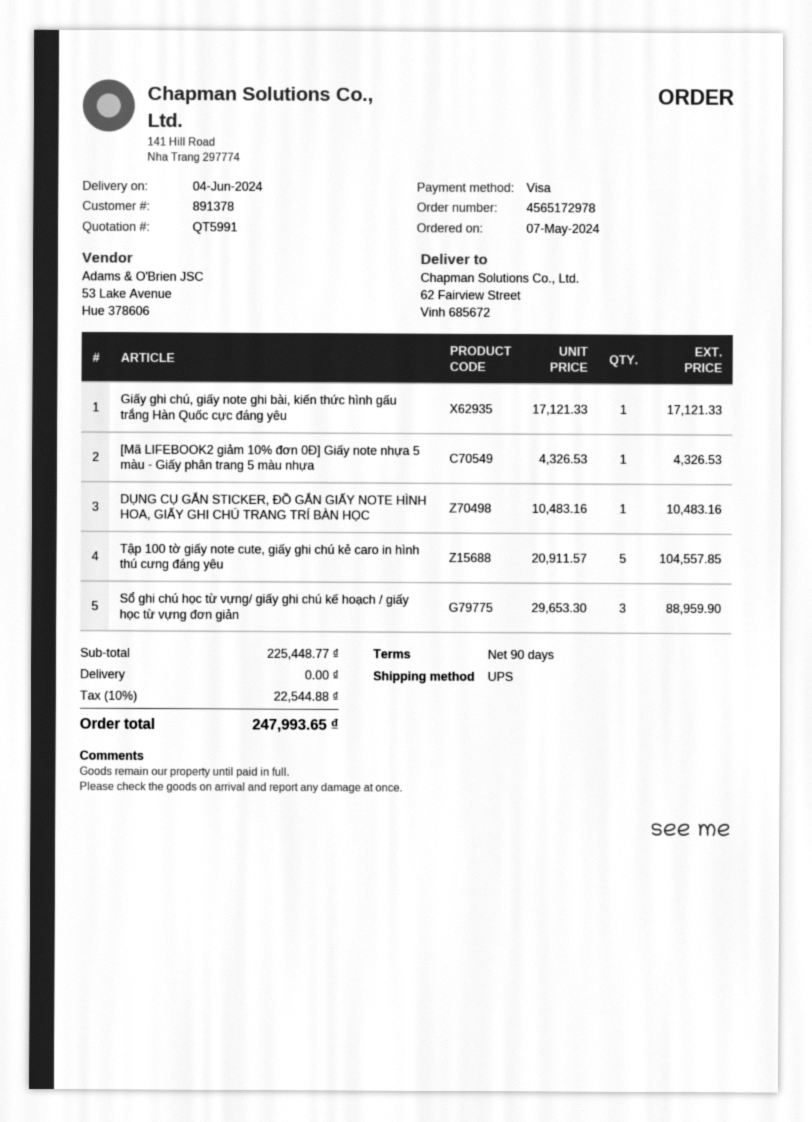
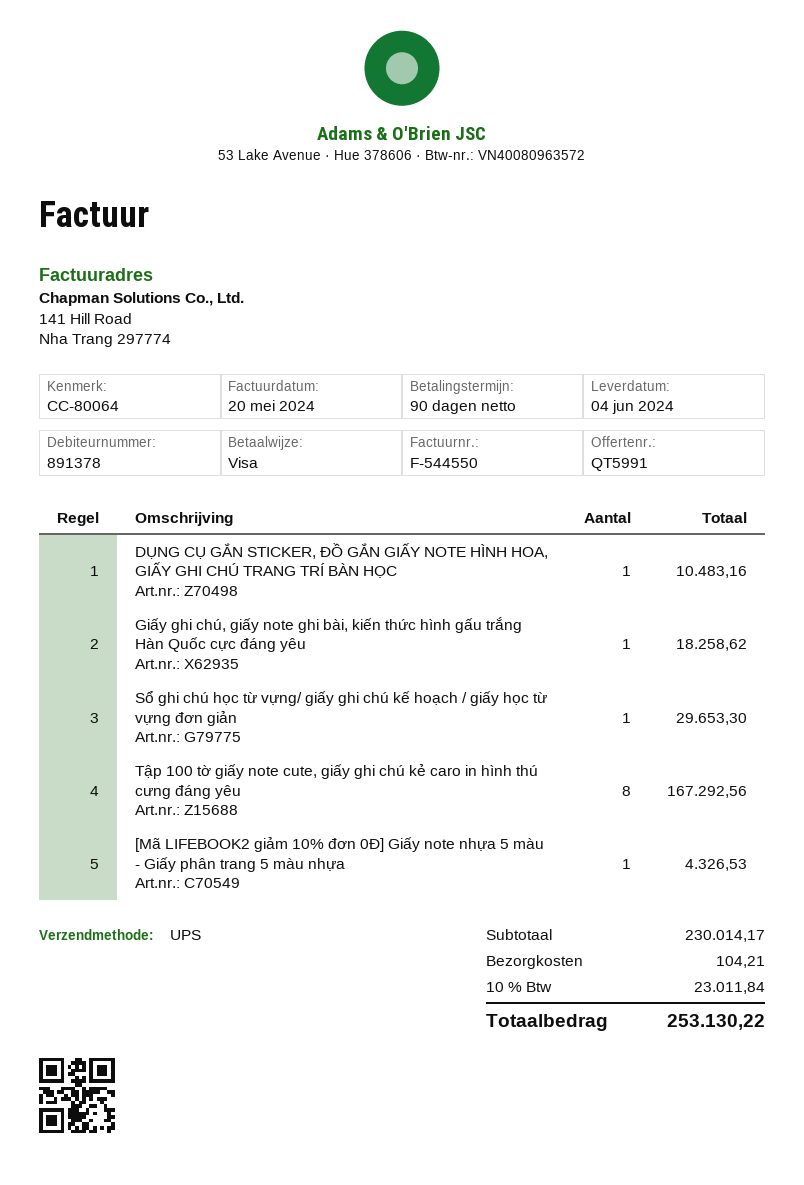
Giấy ghi chú, giấy note ghi bài, kiến thức hình gấu trắng Hàn Quốc cực đáng yêu: 1 for 17121.33 -> 1 for 18258.62
Tập 100 tờ giấy note cute, giấy ghi chú kẻ caro in hình thú cưng đáng yêu: 5 for 104557.85 -> 8 for 167292.56
Sổ ghi chú học từ vựng/ giấy ghi chú kế hoạch / giấy học từ vựng đơn giản: 3 for 88959.90 -> 1 for 29653.30
subtotal: 225448.77 -> 230014.17
shipping: 0.00 -> 104.21
tax: 10% = 22544.88 -> 10% = 23011.84
total: 247993.65 -> 253130.22

